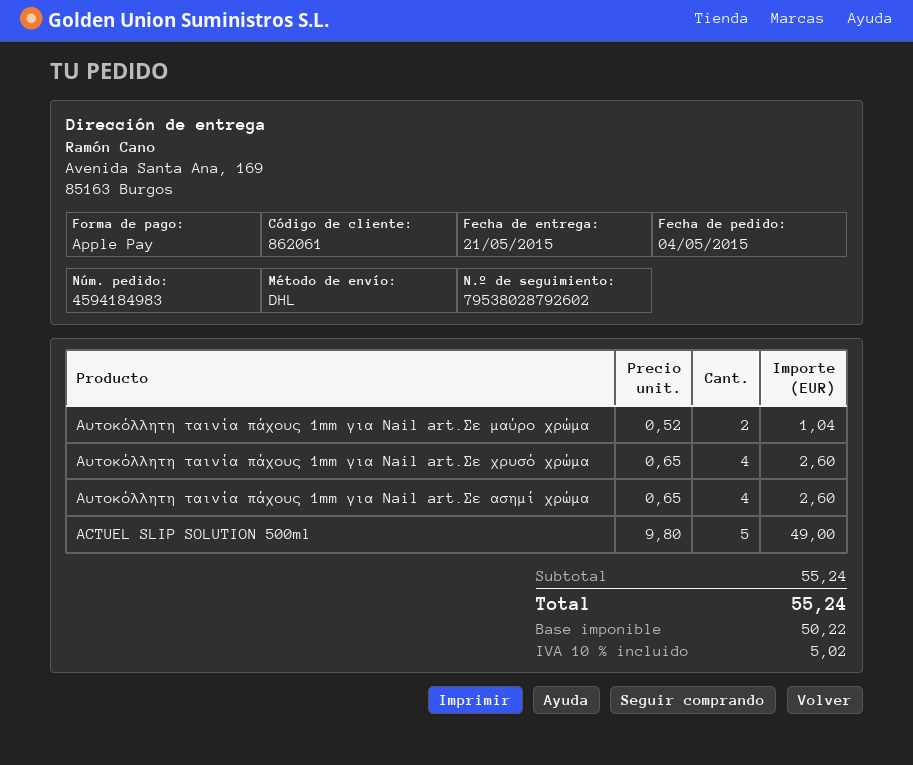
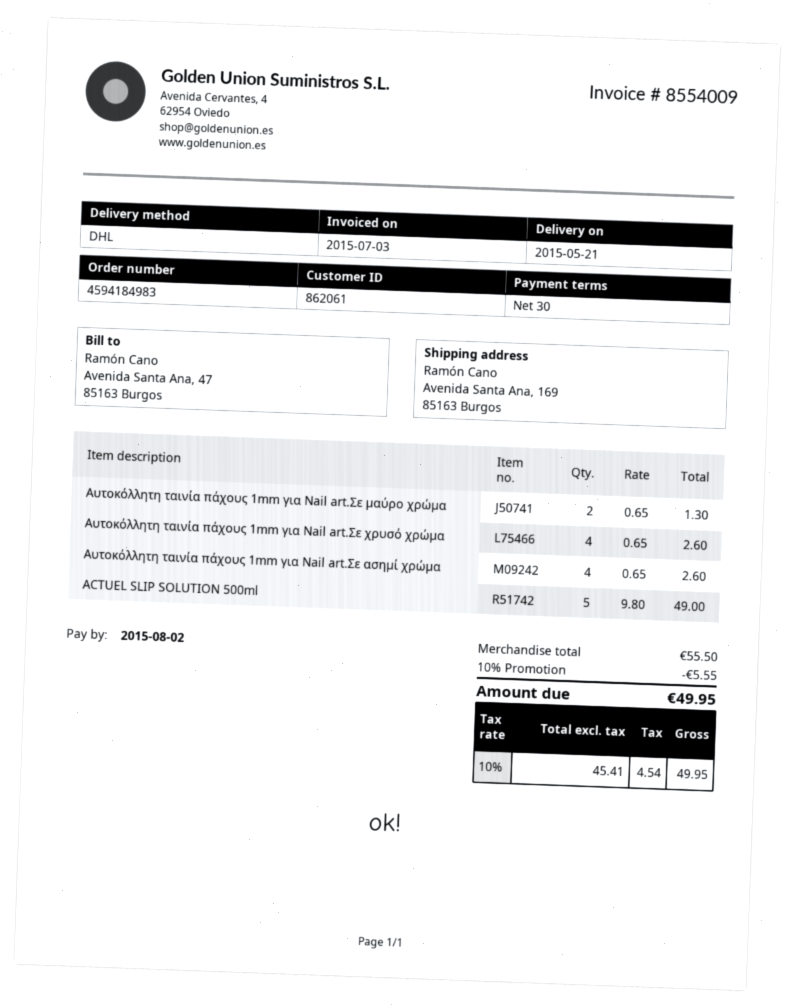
Αυτοκόλλητη ταινία πάχους 1mm για Nail art.Σε μαύρο χρώμα: 2 x 0.52 = 1.04 -> 2 x 0.65 = 1.30
subtotal: 55.24 -> 55.50
discount: none -> 10% = 5.55
net: 50.22 -> 45.41
tax: 10% = 5.02 -> 10% = 4.54
total: 55.24 -> 49.95

